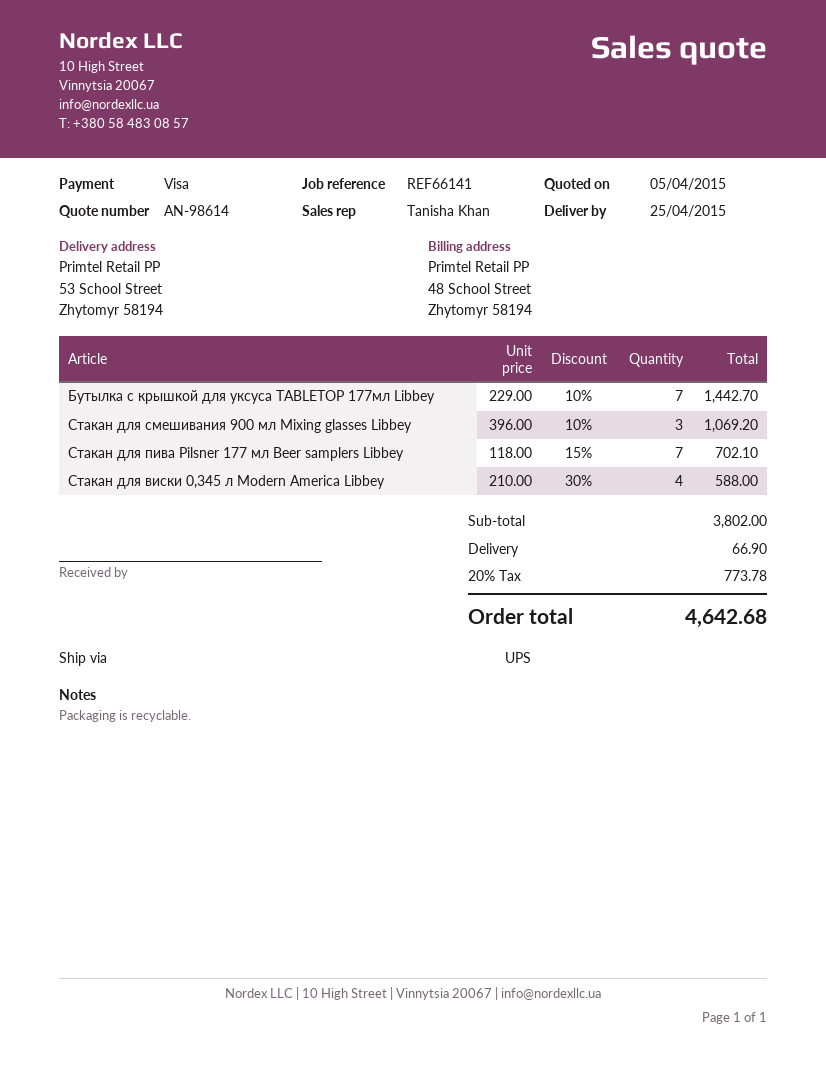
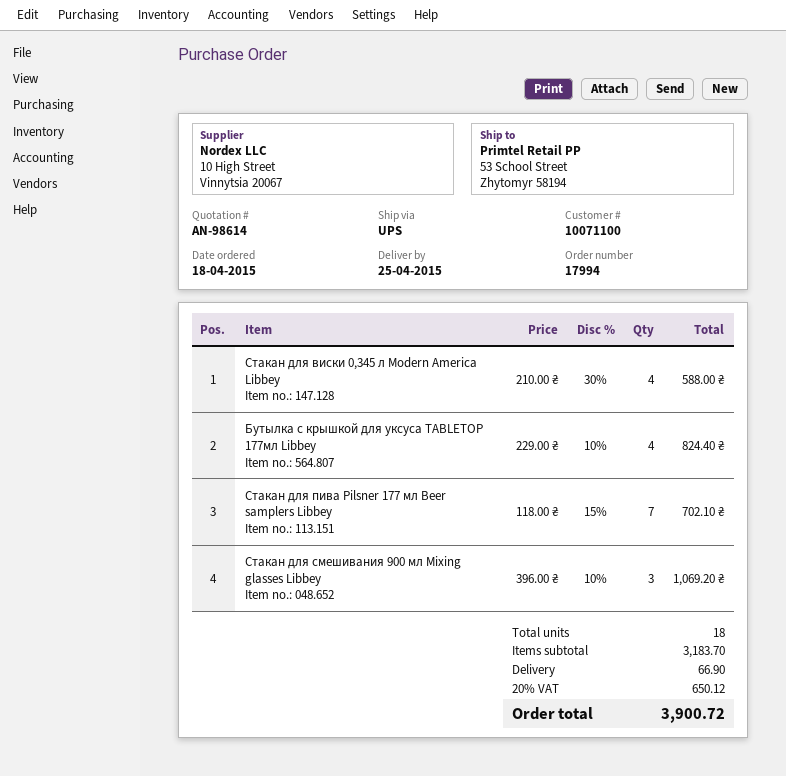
Бутылка с крышкой для уксуса TABLETOP 177мл Libbey: 7 x 229.00 - 10% = 1442.70 -> 4 x 229.00 - 10% = 824.40
subtotal: 3802.00 -> 3183.70
tax: 20% = 773.78 -> 20% = 650.12
total: 4642.68 -> 3900.72

